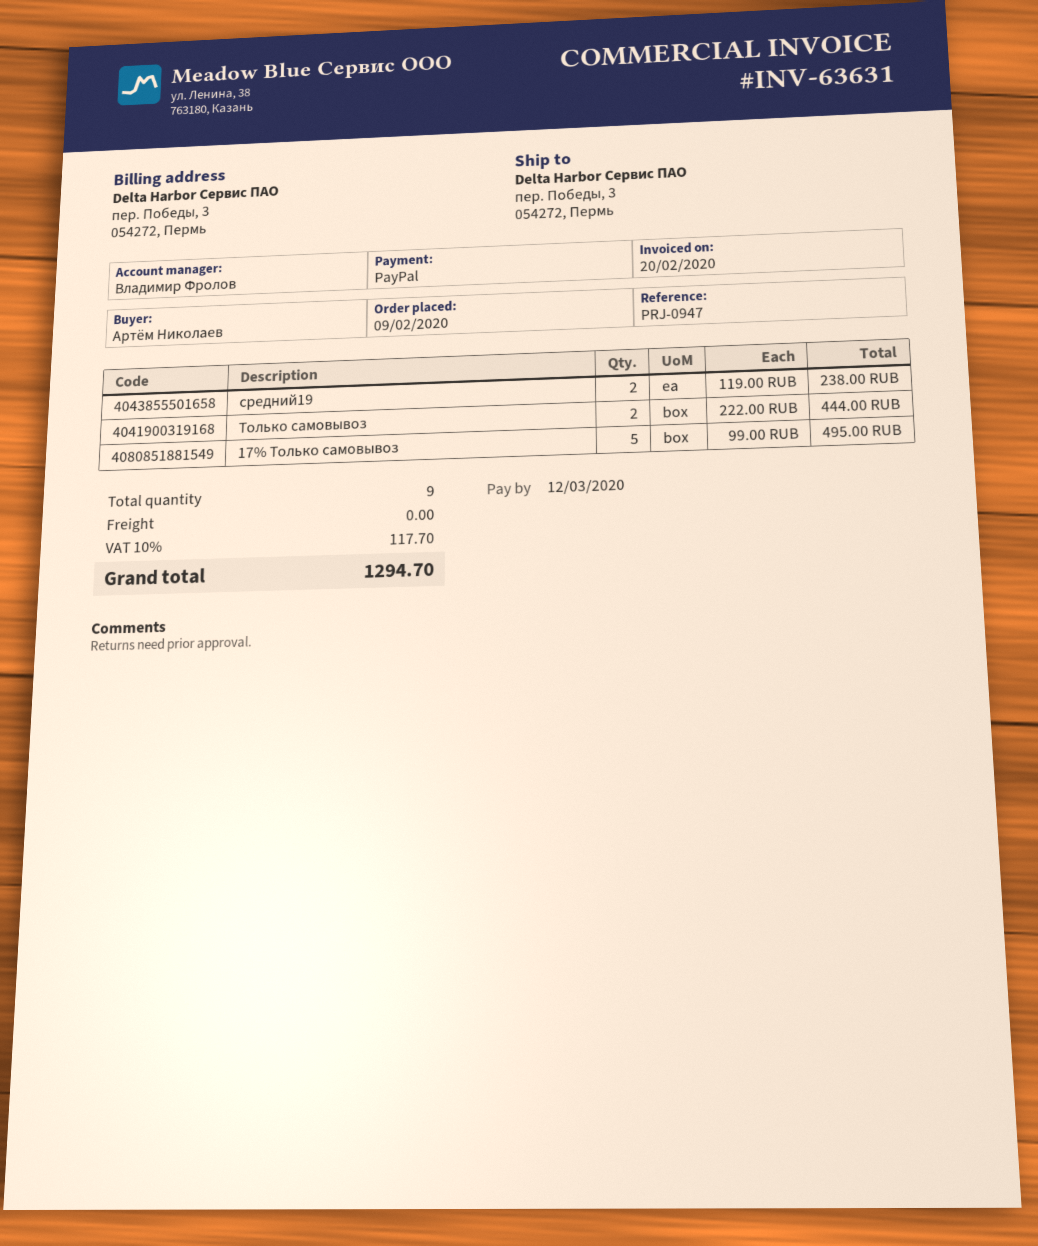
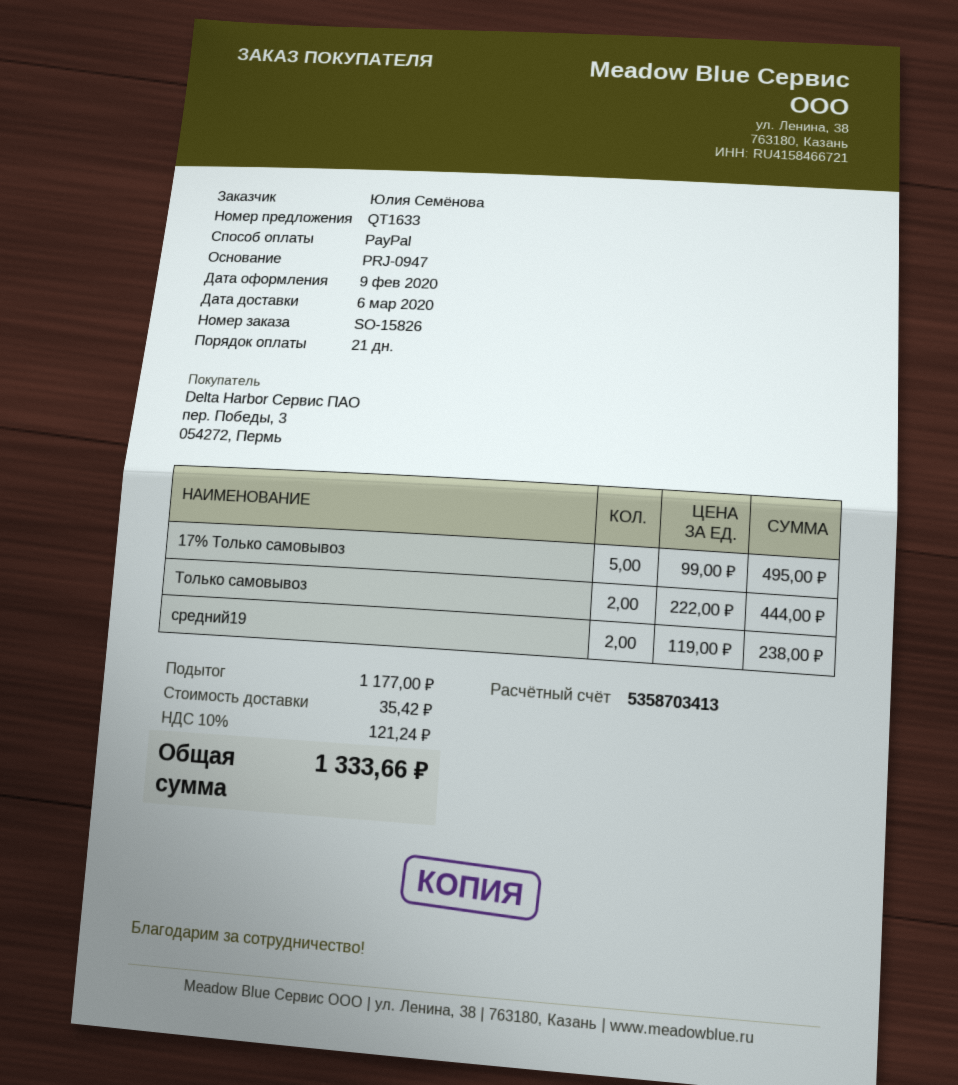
ordered by: Артём Николаев -> Юлия Семёнова
shipping: 0.00 -> 35.42
tax: 10% = 117.70 -> 10% = 121.24
total: 1294.70 -> 1333.66

